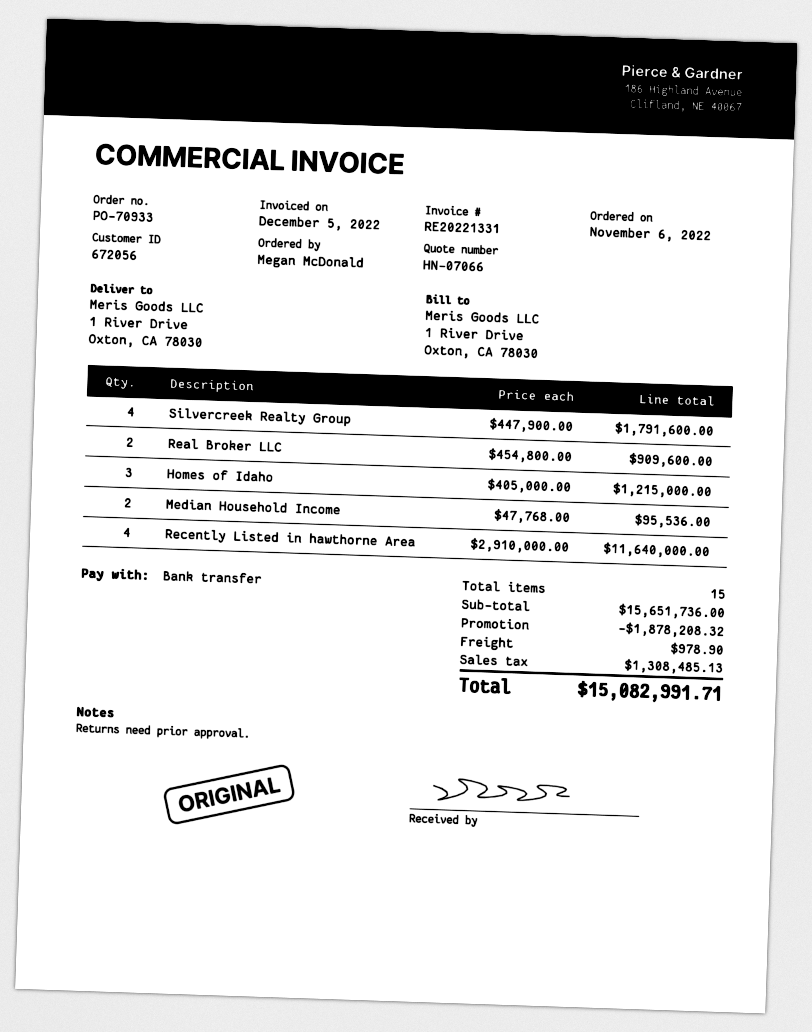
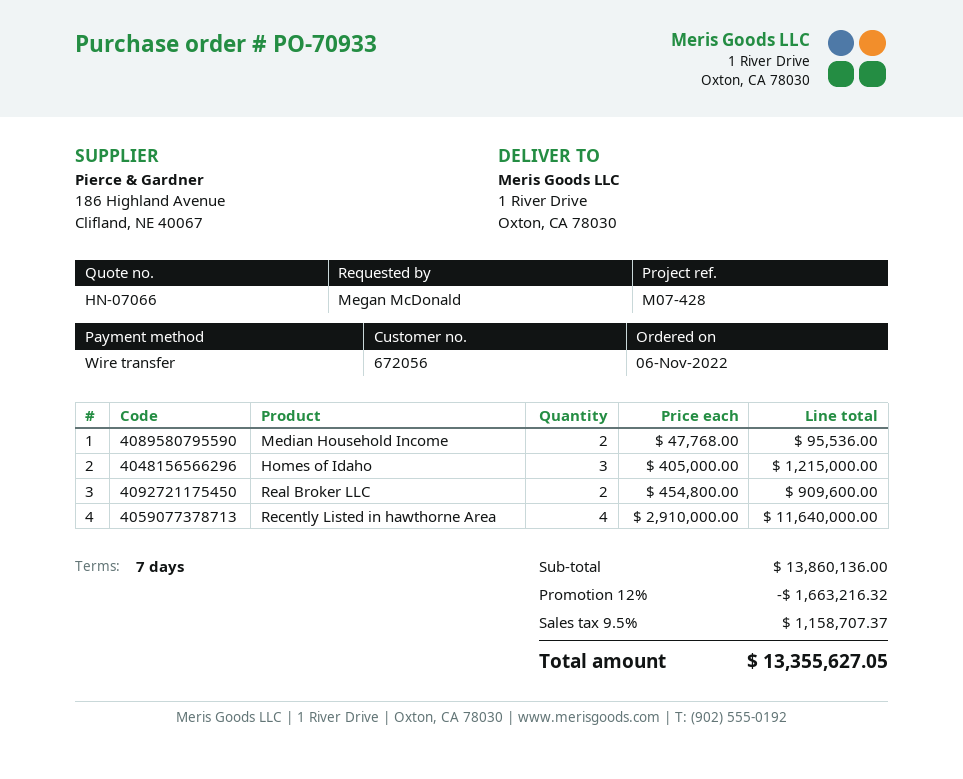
Silvercreek Realty Group: 4 x 447900.00 = 1791600.00 -> none
subtotal: 15651736.00 -> 13860136.00
discount: 1878208.32 -> 1663216.32
shipping: 978.90 -> none
tax: 1308485.13 -> 1158707.37
total: 15082991.71 -> 13355627.05

